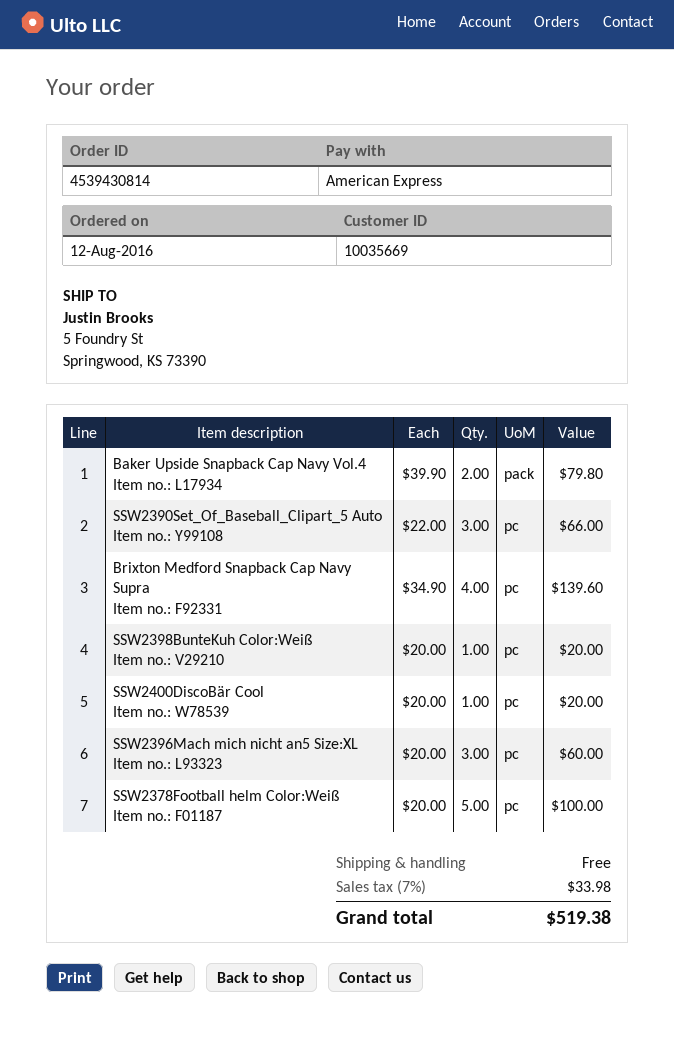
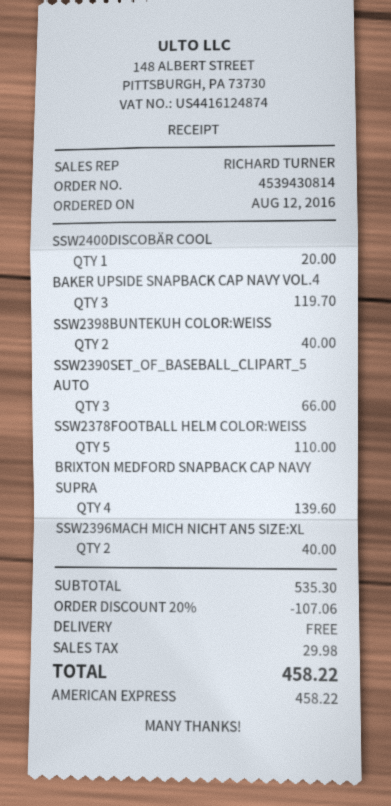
Baker Upside Snapback Cap Navy Vol.4: 2 for 79.80 -> 3 for 119.70
SSW2398BunteKuh Color:Weiß: 1 for 20.00 -> 2 for 40.00
SSW2396Mach mich nicht an5 Size:XL: 3 for 60.00 -> 2 for 40.00
SSW2378Football helm Color:Weiß: 5 for 100.00 -> 5 for 110.00
discount: none -> 20% = 107.06
tax: 33.98 -> 29.98
total: 519.38 -> 458.22

